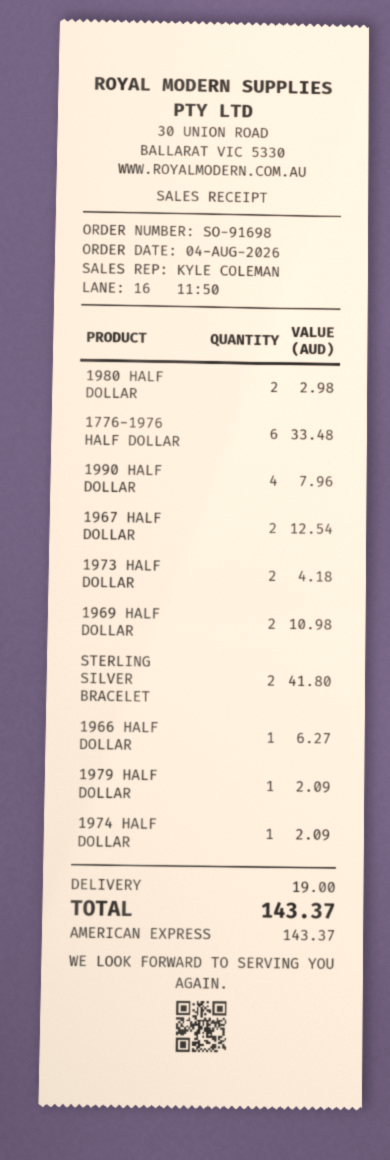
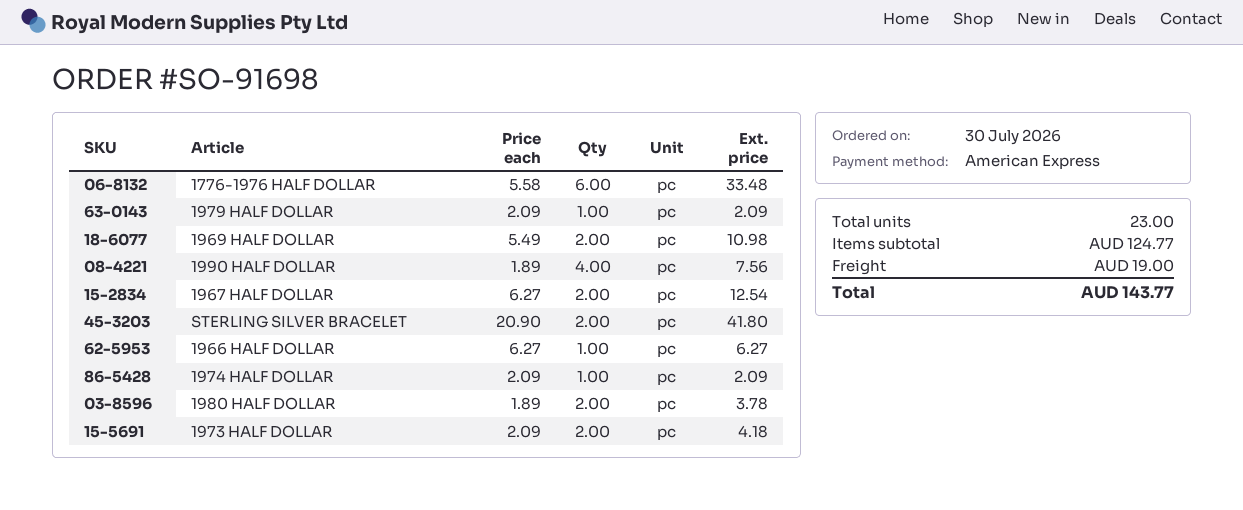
order date: 2026-08-04 -> 2026-07-30
1980 HALF DOLLAR: 2 for 2.98 -> 2 for 3.78
1990 HALF DOLLAR: 4 for 7.96 -> 4 for 7.56
total: 143.37 -> 143.77

